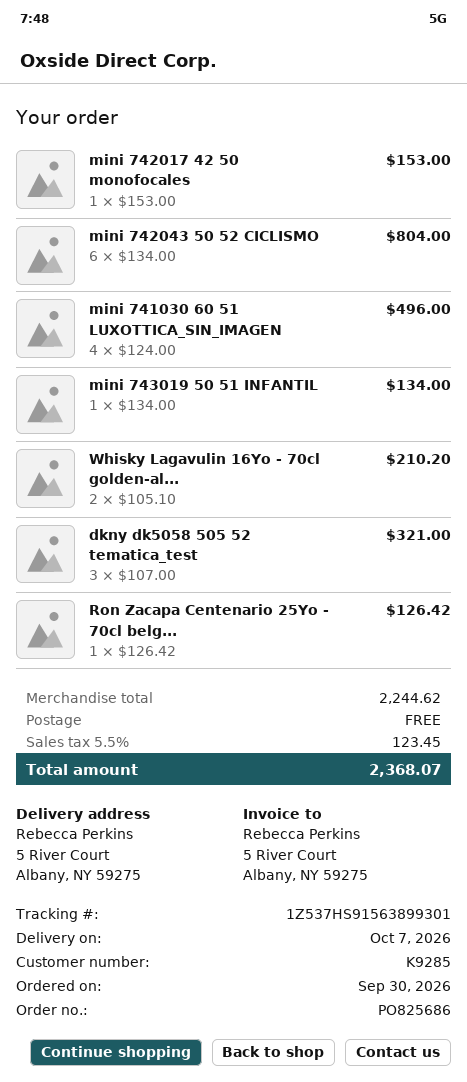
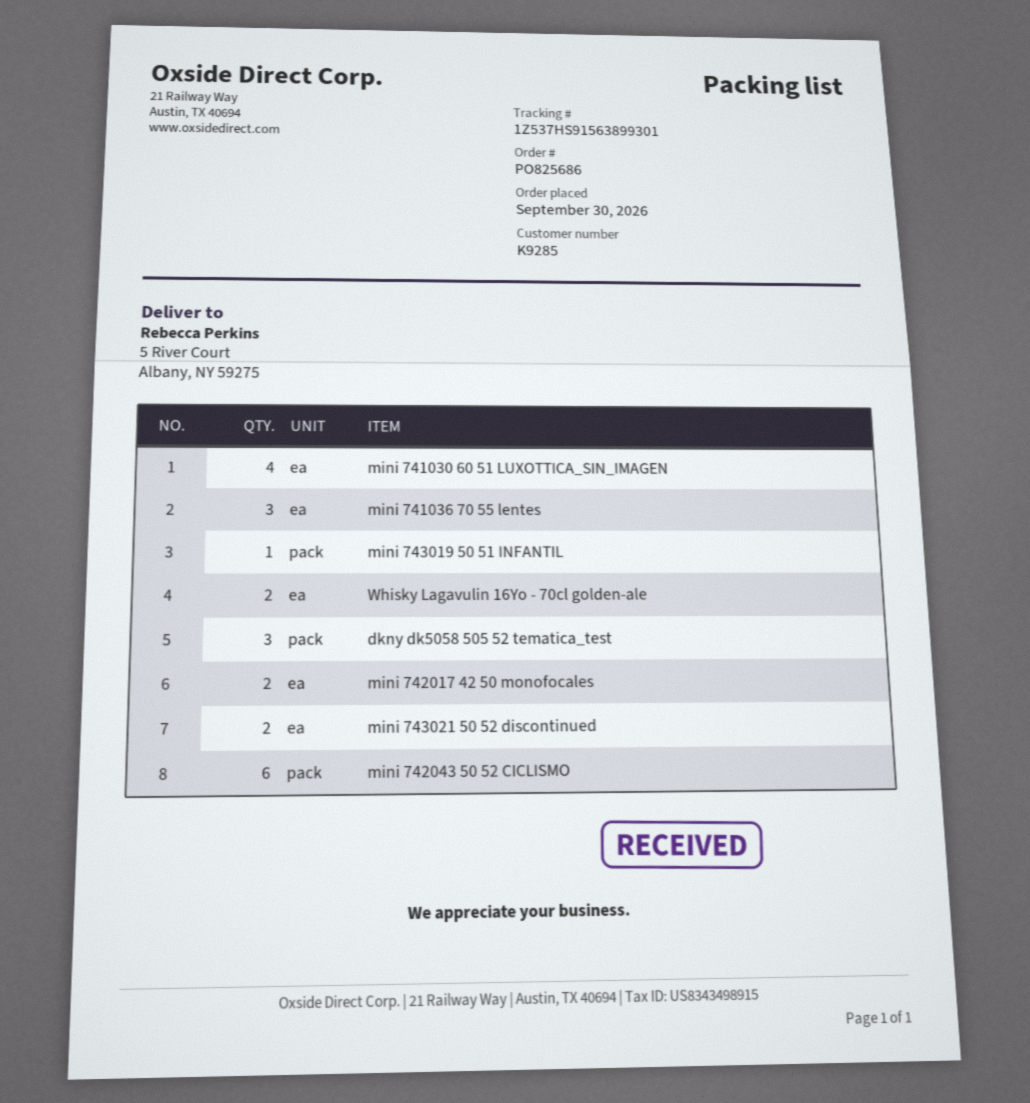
mini 742017 42 50 monofocales: 1 -> 2
Ron Zacapa Centenario 25Yo - 70cl belg...: 1 -> none
mini 741036 70 55 lentes: none -> 3
mini 743021 50 52 discontinued: none -> 2

